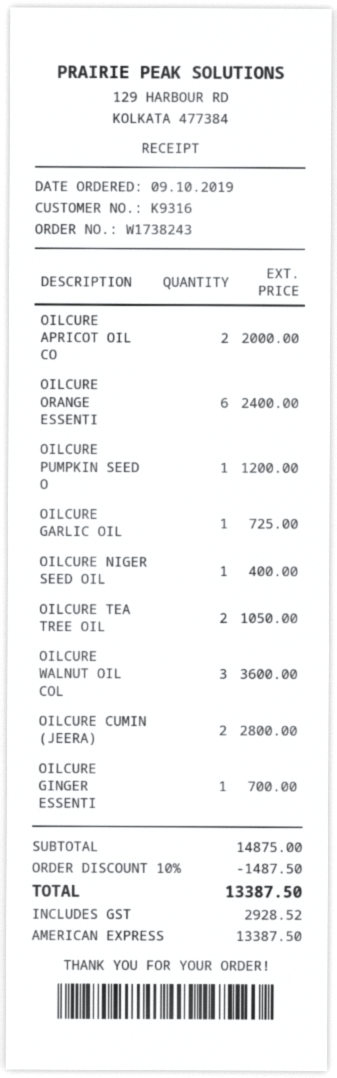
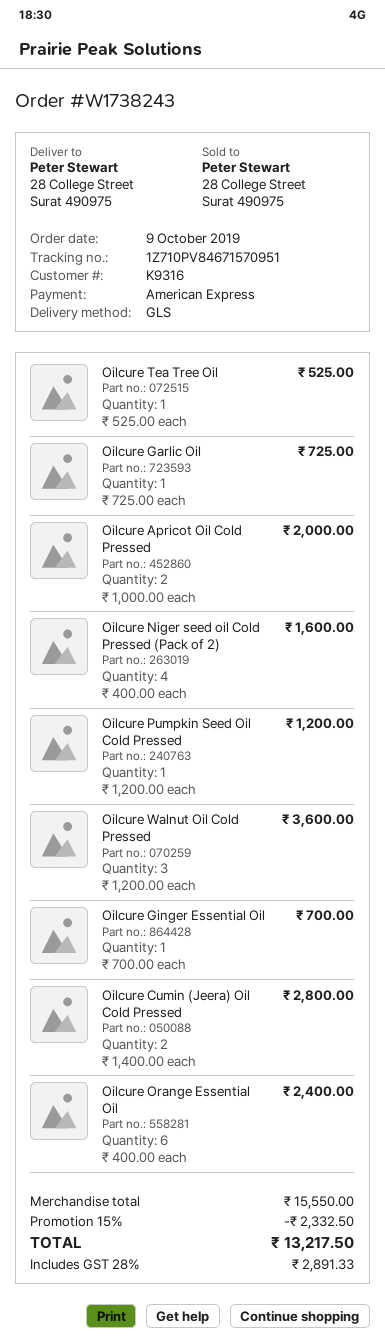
OILCURE NIGER SEED OIL: 1 for 400.00 -> 4 for 1600.00
OILCURE TEA TREE OIL: 2 for 1050.00 -> 1 for 525.00
subtotal: 14875.00 -> 15550.00
discount: 10% = 1487.50 -> 15% = 2332.50
tax: 2928.52 -> 2891.33
total: 13387.50 -> 13217.50

